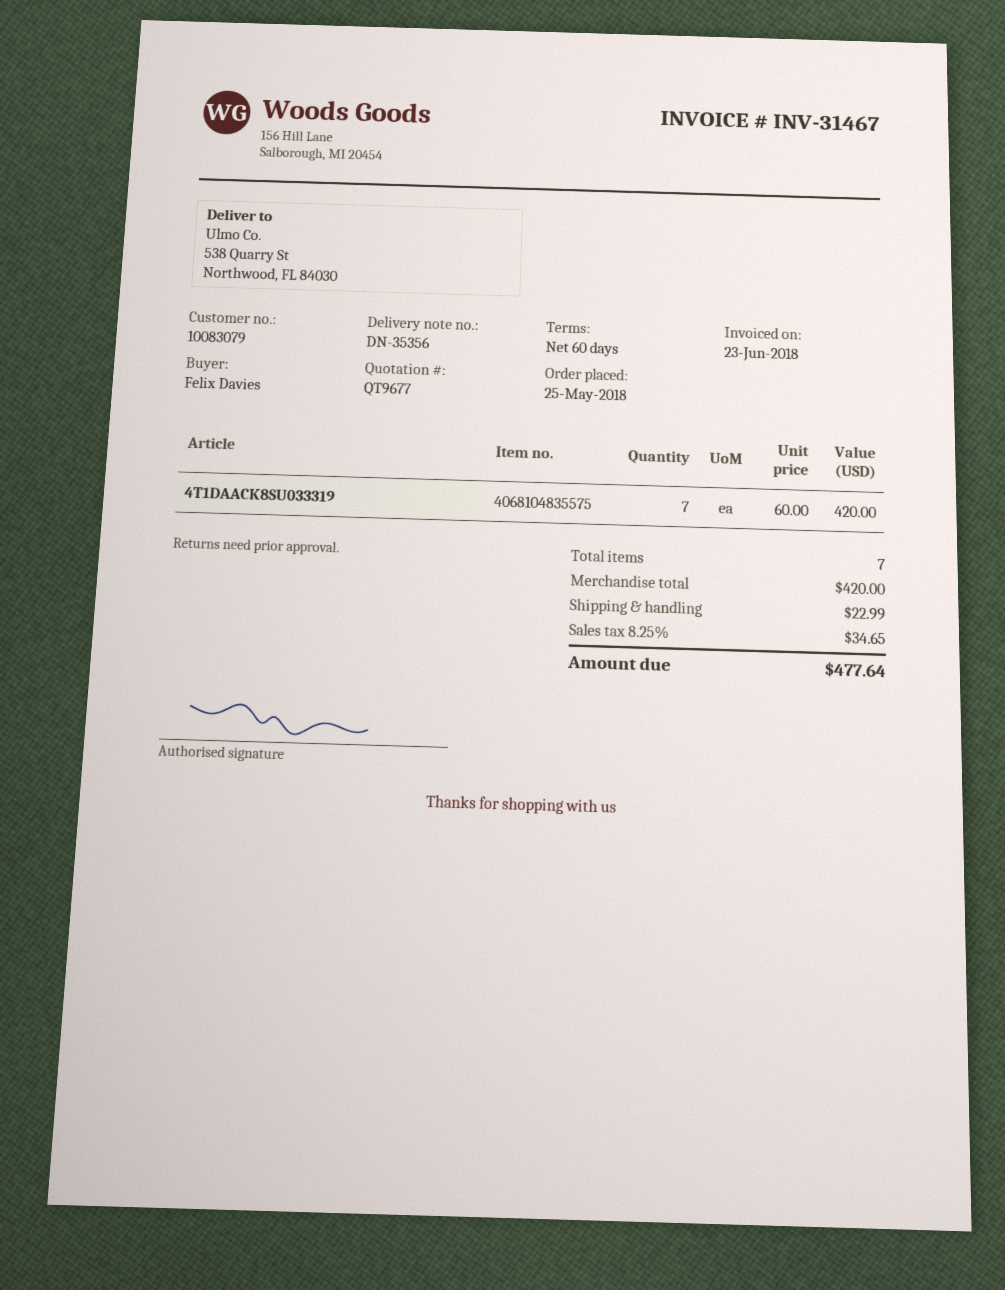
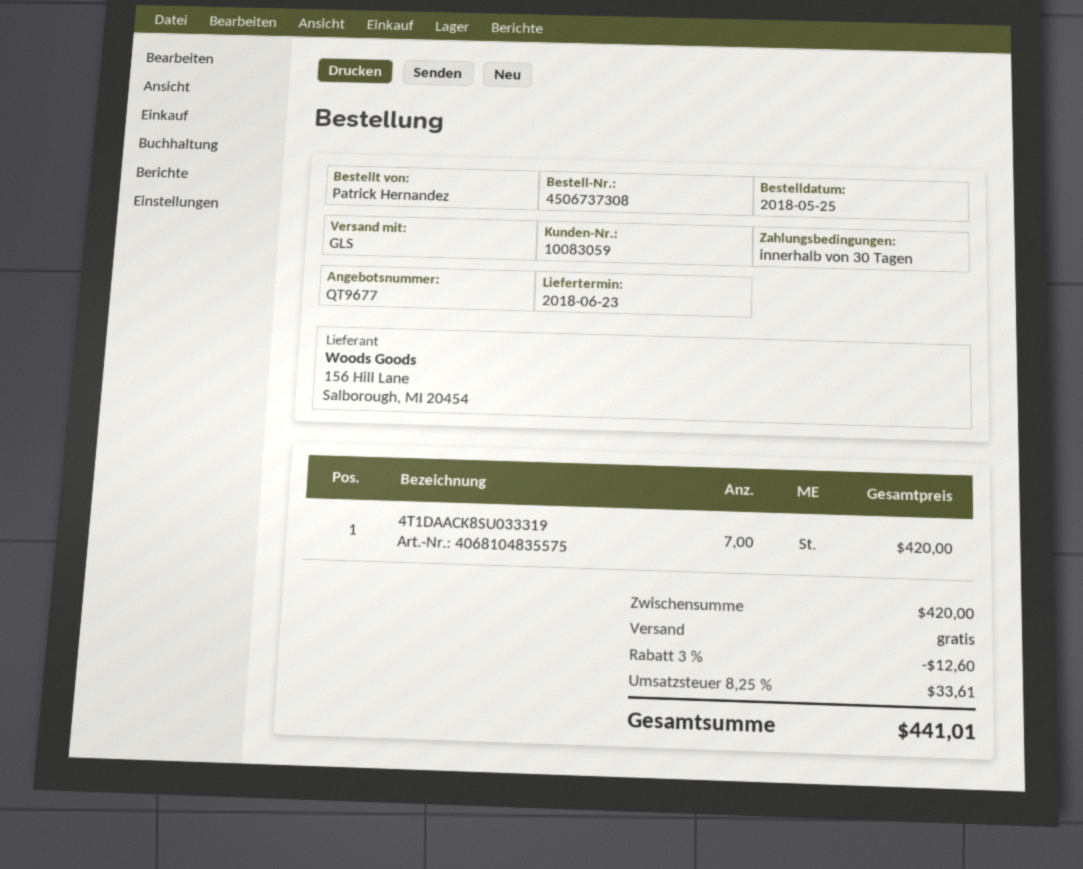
payment terms: 60 days -> 30 days
customer number: 10083079 -> 10083059
ordered by: Felix Davies -> Patrick Hernandez
discount: none -> 3% = 12.60
shipping: 22.99 -> 0.00
tax: 8.25% = 34.65 -> 8.25% = 33.61
total: 477.64 -> 441.01

